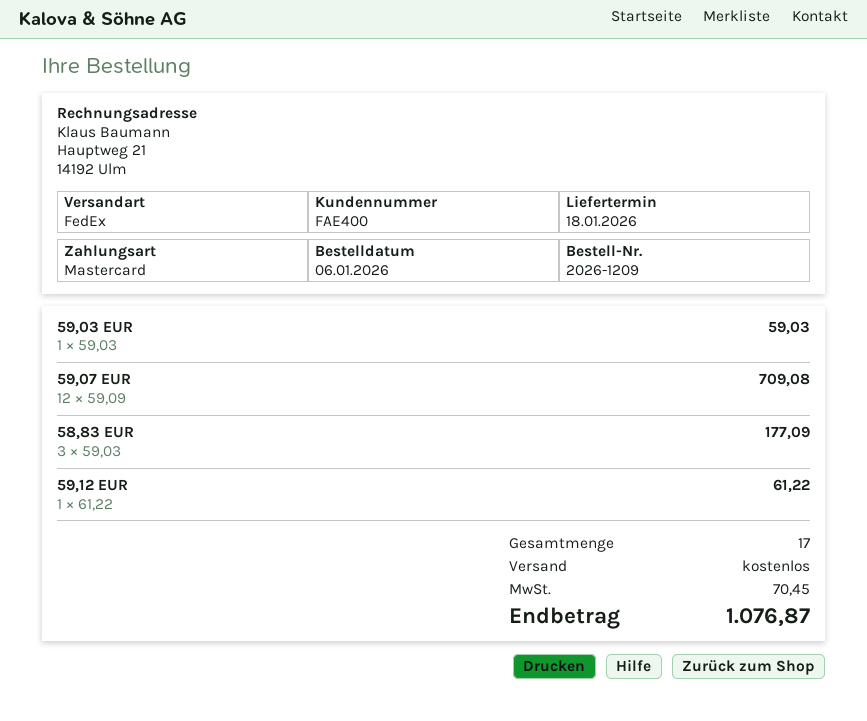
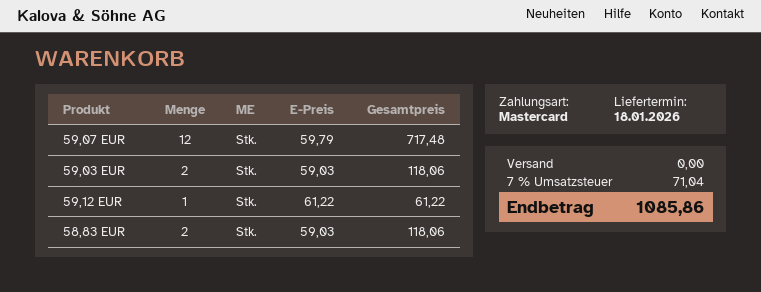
59,03 EUR: 1 x 59.03 = 59.03 -> 2 x 59.03 = 118.06
59,07 EUR: 12 x 59.09 = 709.08 -> 12 x 59.79 = 717.48
58,83 EUR: 3 x 59.03 = 177.09 -> 2 x 59.03 = 118.06
tax: 70.45 -> 71.04
total: 1076.87 -> 1085.86

